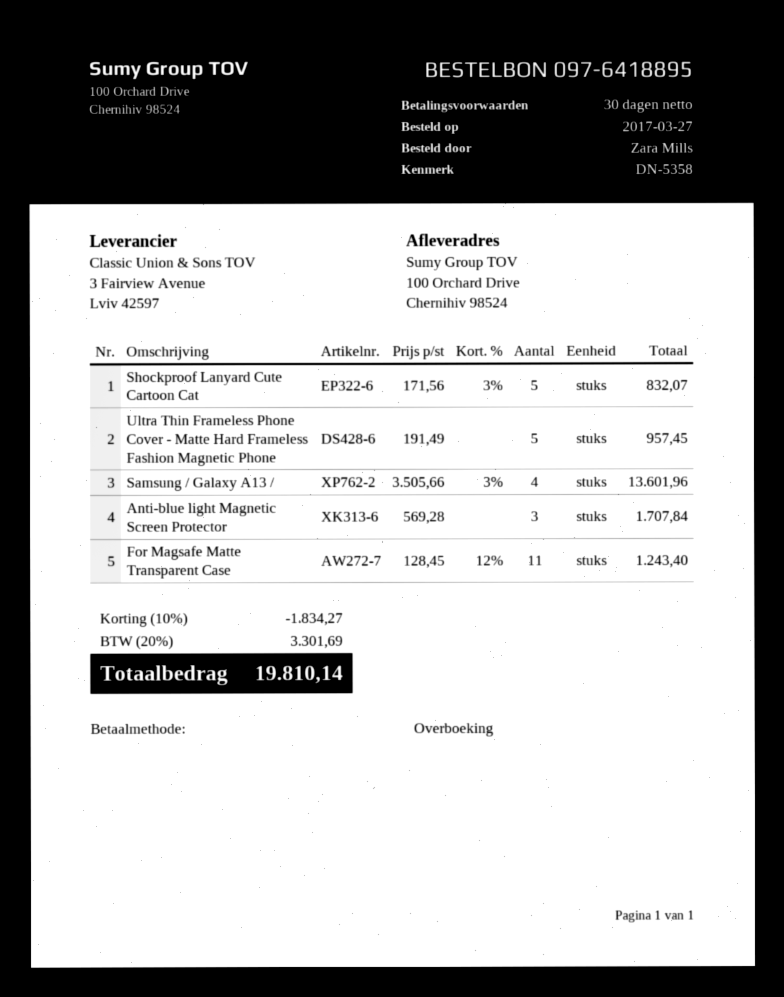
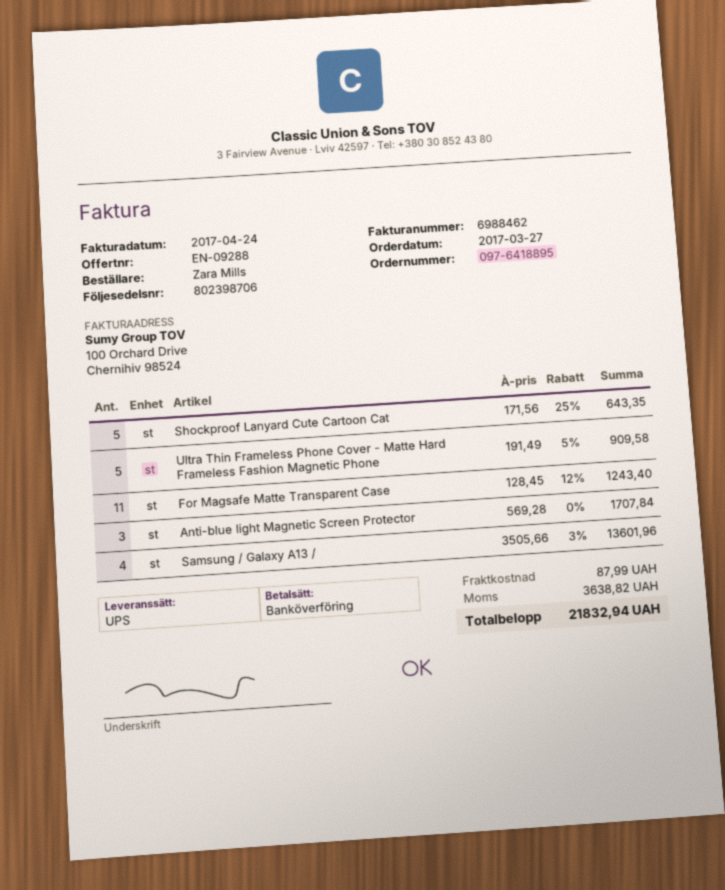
Shockproof Lanyard Cute Cartoon Cat: 5 x 171.56 - 3% = 832.07 -> 5 x 171.56 - 25% = 643.35
Ultra Thin Frameless Phone Cover - Matte Hard Frameless Fashion Magnetic Phone: 5 x 191.49 = 957.45 -> 5 x 191.49 - 5% = 909.58
discount: 10% = 1834.27 -> none
shipping: none -> 87.99
tax: 3301.69 -> 3638.82
total: 19810.14 -> 21832.94

